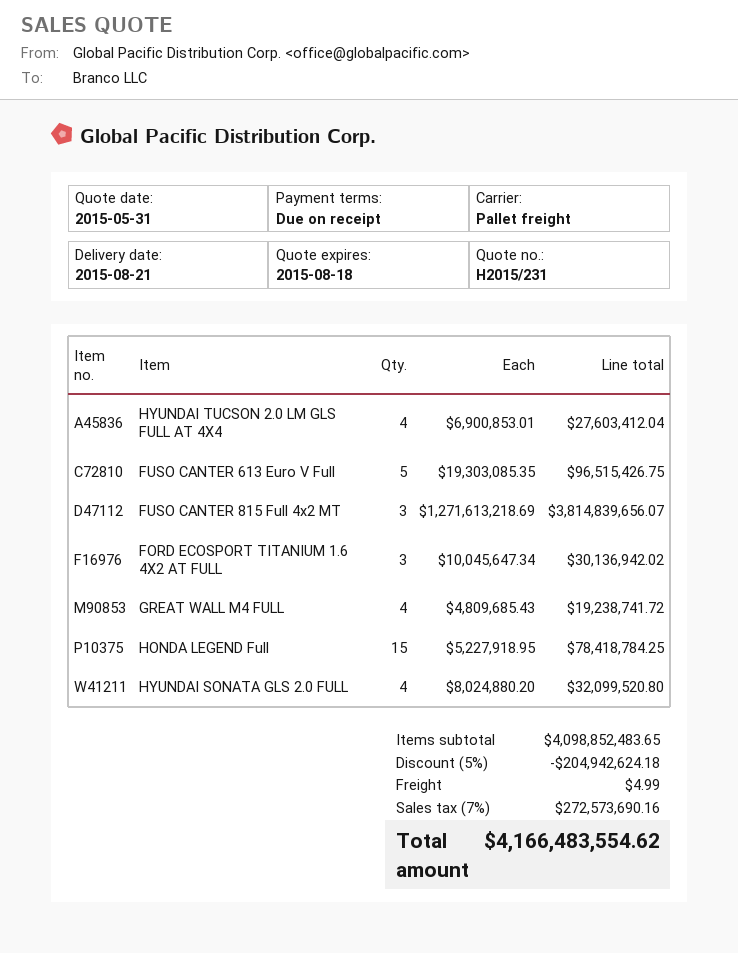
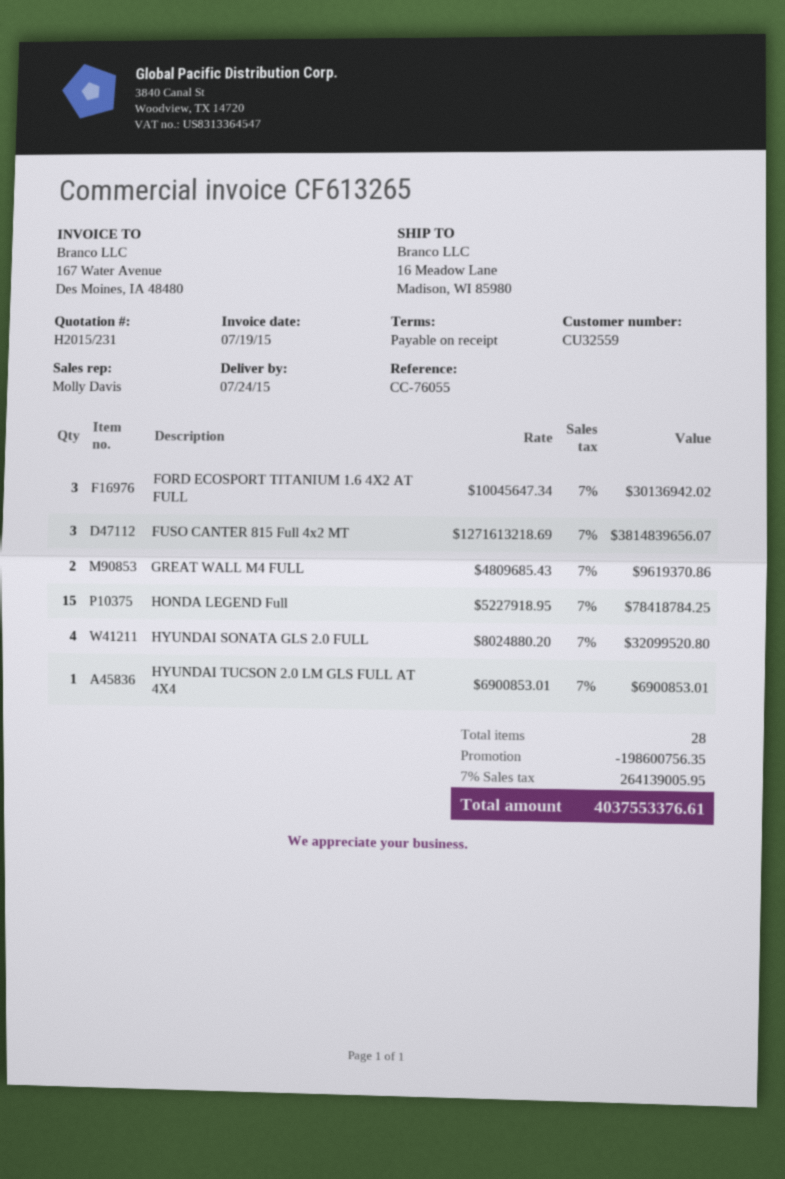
delivery date: 2015-08-21 -> 2015-07-24
HYUNDAI TUCSON 2.0 LM GLS FULL AT 4X4: 4 x 6900853.01 = 27603412.04 -> 1 x 6900853.01 = 6900853.01
FUSO CANTER 613 Euro V Full: 5 x 19303085.35 = 96515426.75 -> none
GREAT WALL M4 FULL: 4 x 4809685.43 = 19238741.72 -> 2 x 4809685.43 = 9619370.86
discount: 204942624.18 -> 198600756.35
shipping: 4.99 -> none
tax: 7% = 272573690.16 -> 7% = 264139005.95
total: 4166483554.62 -> 4037553376.61

